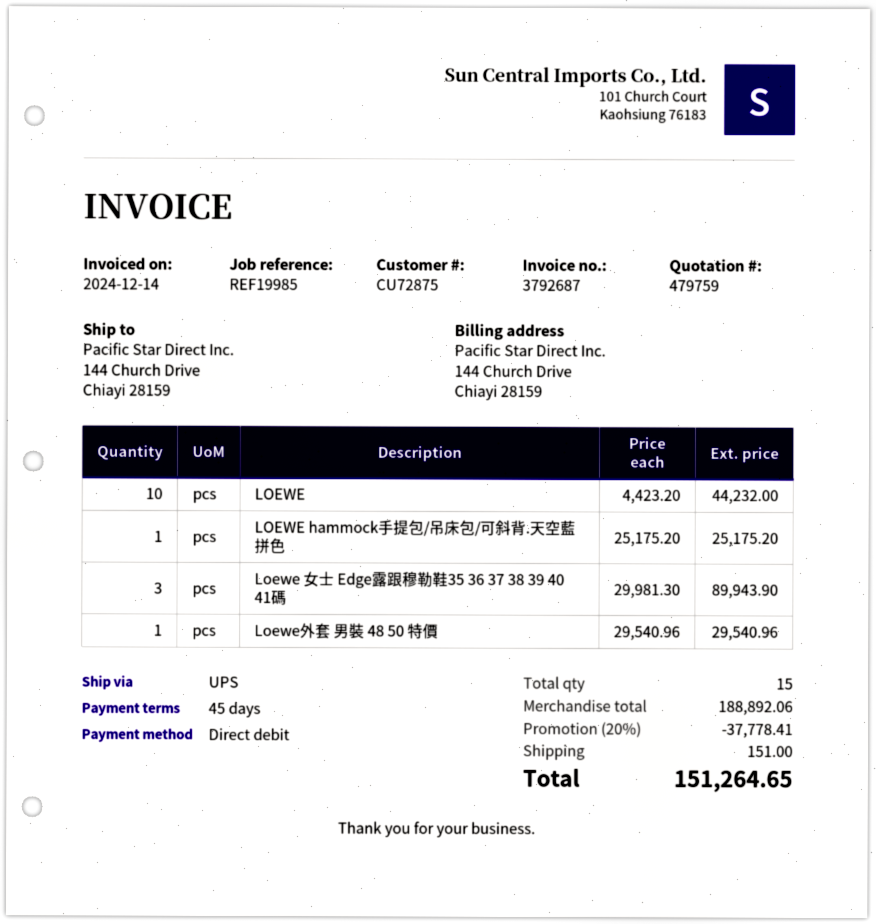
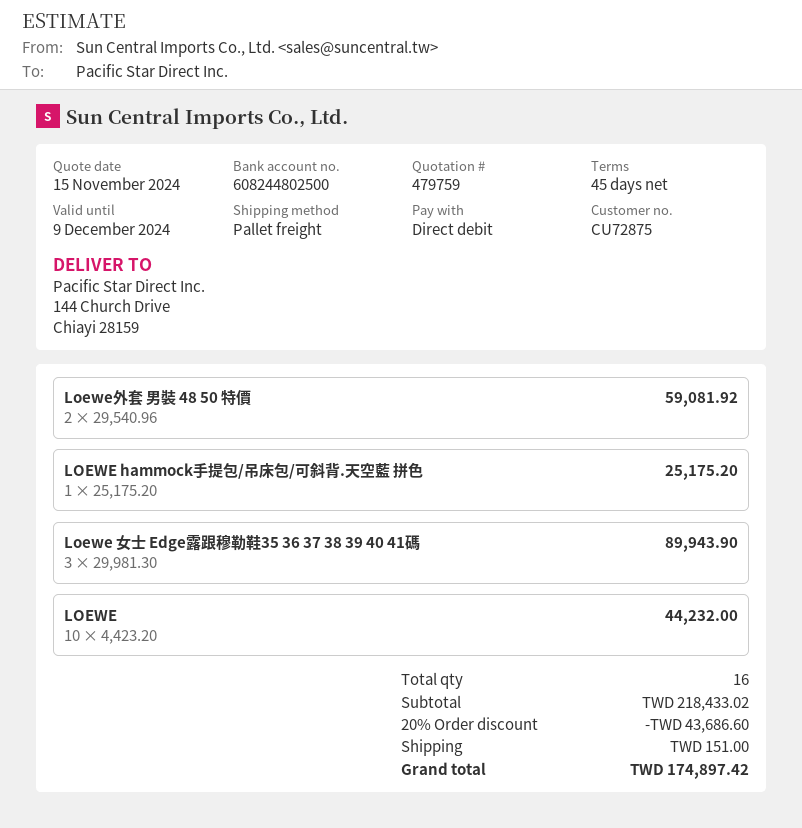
shipping method: UPS -> pallet freight
Loewe外套 男裝 48 50 特價: 1 x 29540.96 = 29540.96 -> 2 x 29540.96 = 59081.92
total quantity: 15 -> 16
subtotal: 188892.06 -> 218433.02
discount: 20% = 37778.41 -> 20% = 43686.60
total: 151264.65 -> 174897.42

